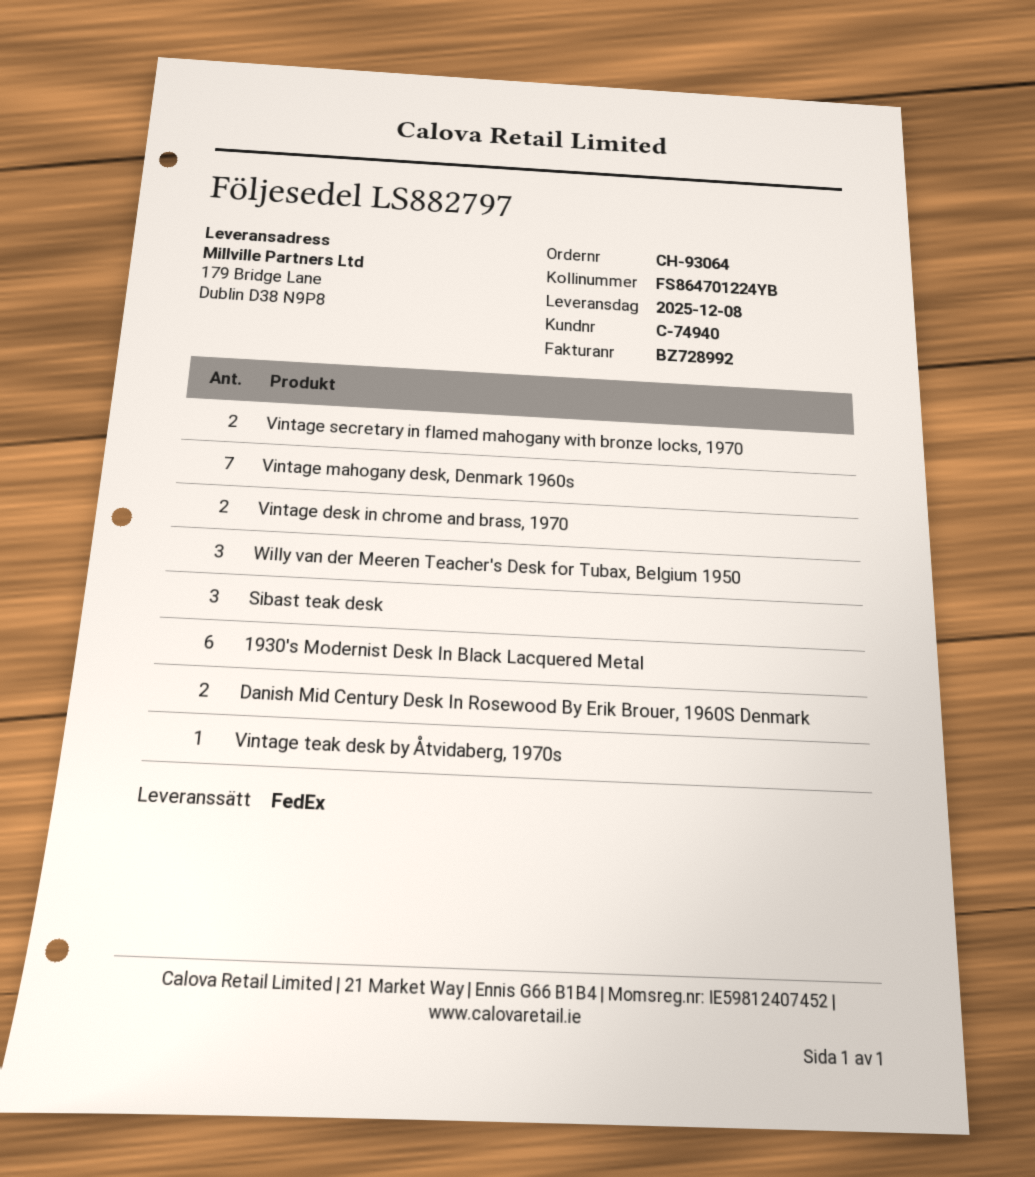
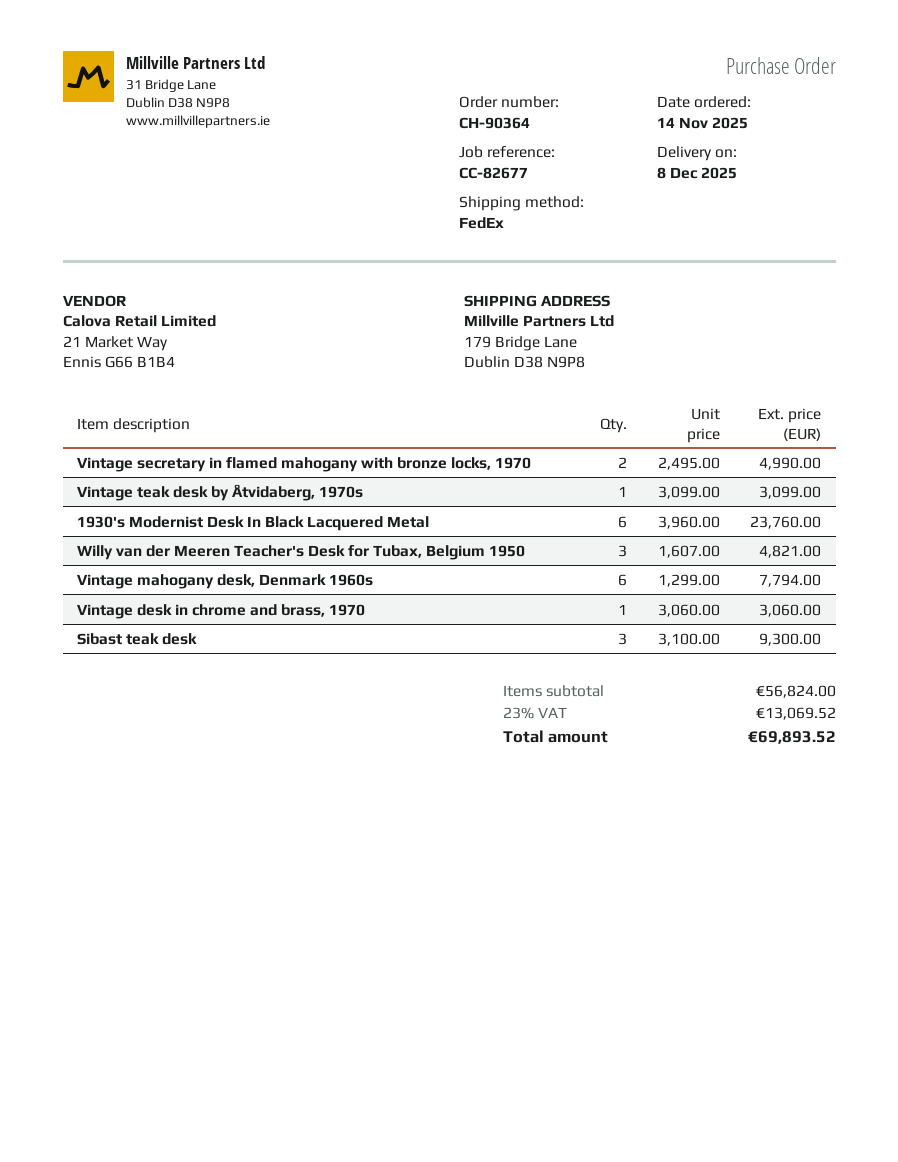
order number: CH-93064 -> CH-90364
Vintage mahogany desk, Denmark 1960s: 7 -> 6
Vintage desk in chrome and brass, 1970: 2 -> 1
Danish Mid Century Desk In Rosewood By Erik Brouer, 1960S Denmark: 2 -> none

